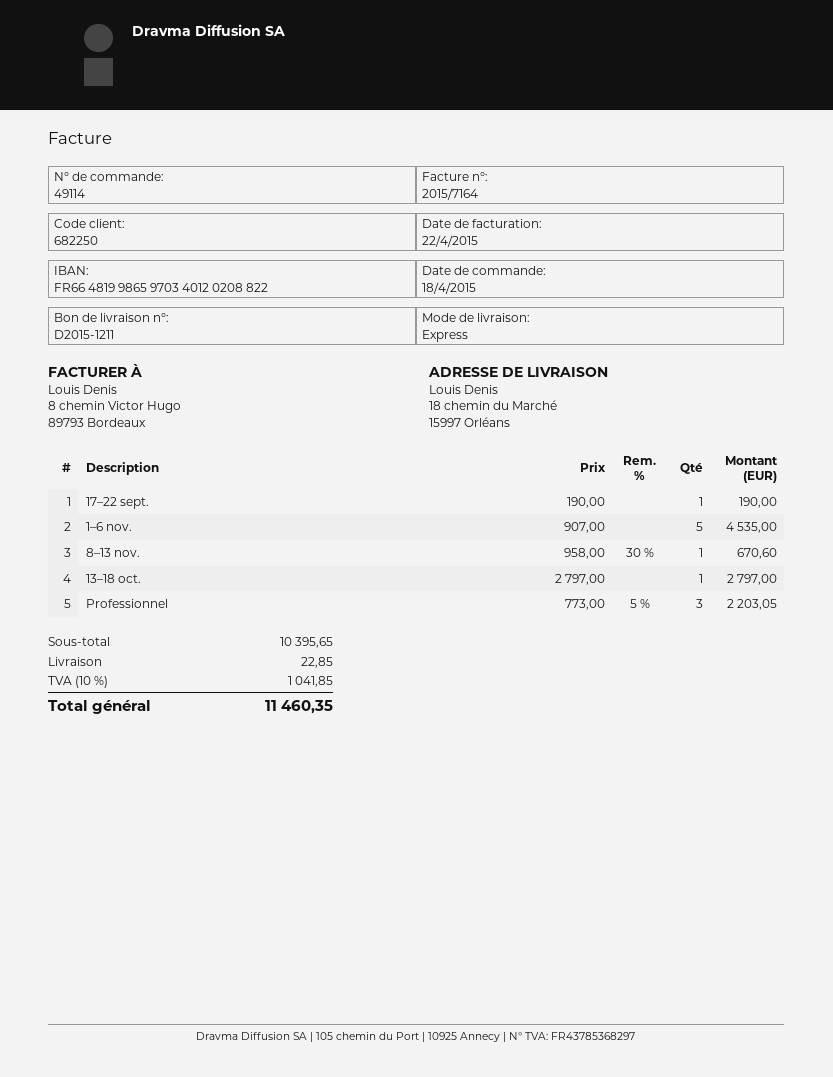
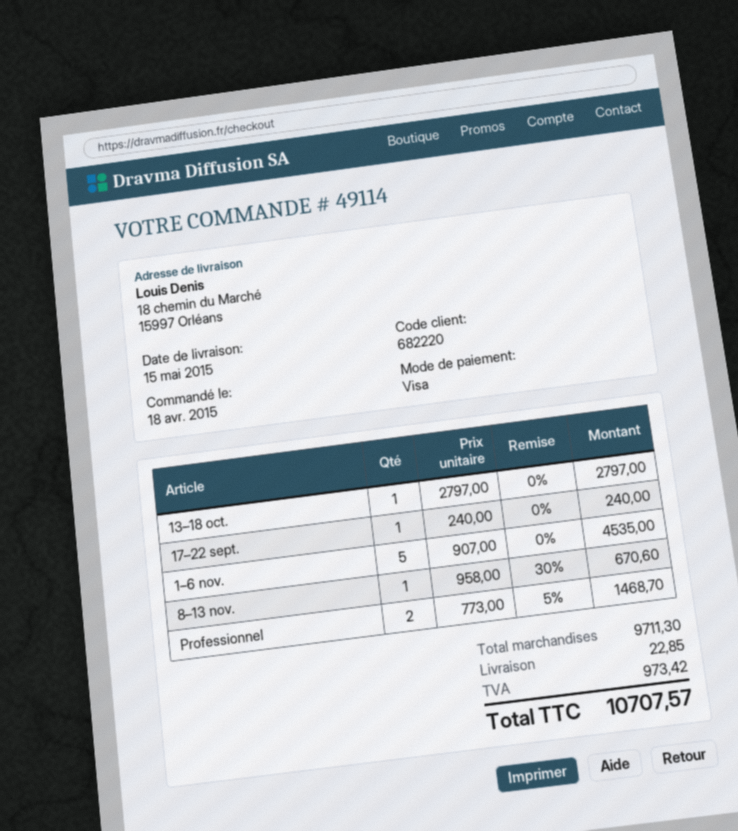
customer number: 682250 -> 682220
17–22 sept.: 1 x 190.00 = 190.00 -> 1 x 240.00 = 240.00
Professionnel: 3 x 773.00 - 5% = 2203.05 -> 2 x 773.00 - 5% = 1468.70
subtotal: 10395.65 -> 9711.30
tax: 1041.85 -> 973.42
total: 11460.35 -> 10707.57

